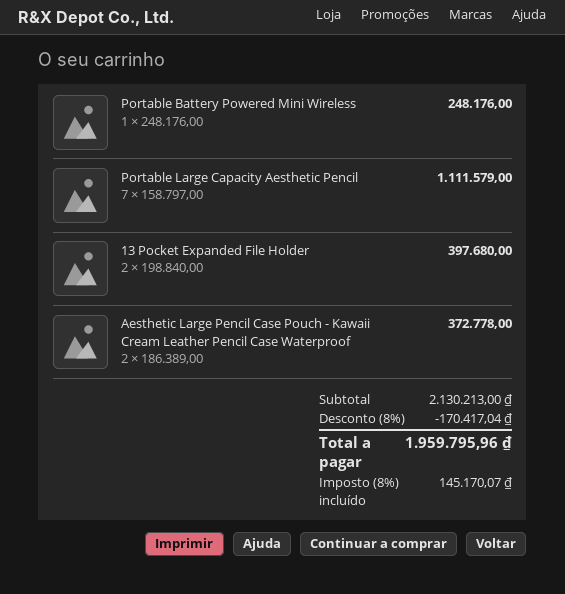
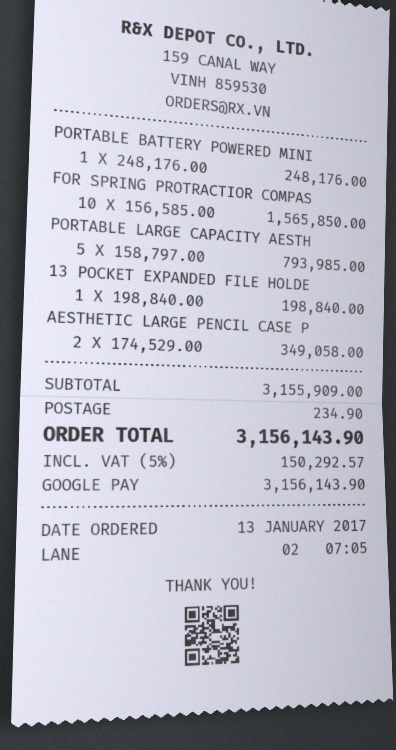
Portable Large Capacity Aesthetic Pencil: 7 x 158797.00 = 1111579.00 -> 5 x 158797.00 = 793985.00
13 Pocket Expanded File Holder: 2 x 198840.00 = 397680.00 -> 1 x 198840.00 = 198840.00
Aesthetic Large Pencil Case Pouch - Kawaii Cream Leather Pencil Case Waterproof: 2 x 186389.00 = 372778.00 -> 2 x 174529.00 = 349058.00
FOR SPRING PROTRACTIOR COMPAS: none -> 10 x 156585.00 = 1565850.00
subtotal: 2130213.00 -> 3155909.00
discount: 8% = 170417.04 -> none
shipping: none -> 234.90
tax: 8% = 145170.07 -> 5% = 150292.57
total: 1959795.96 -> 3156143.90

